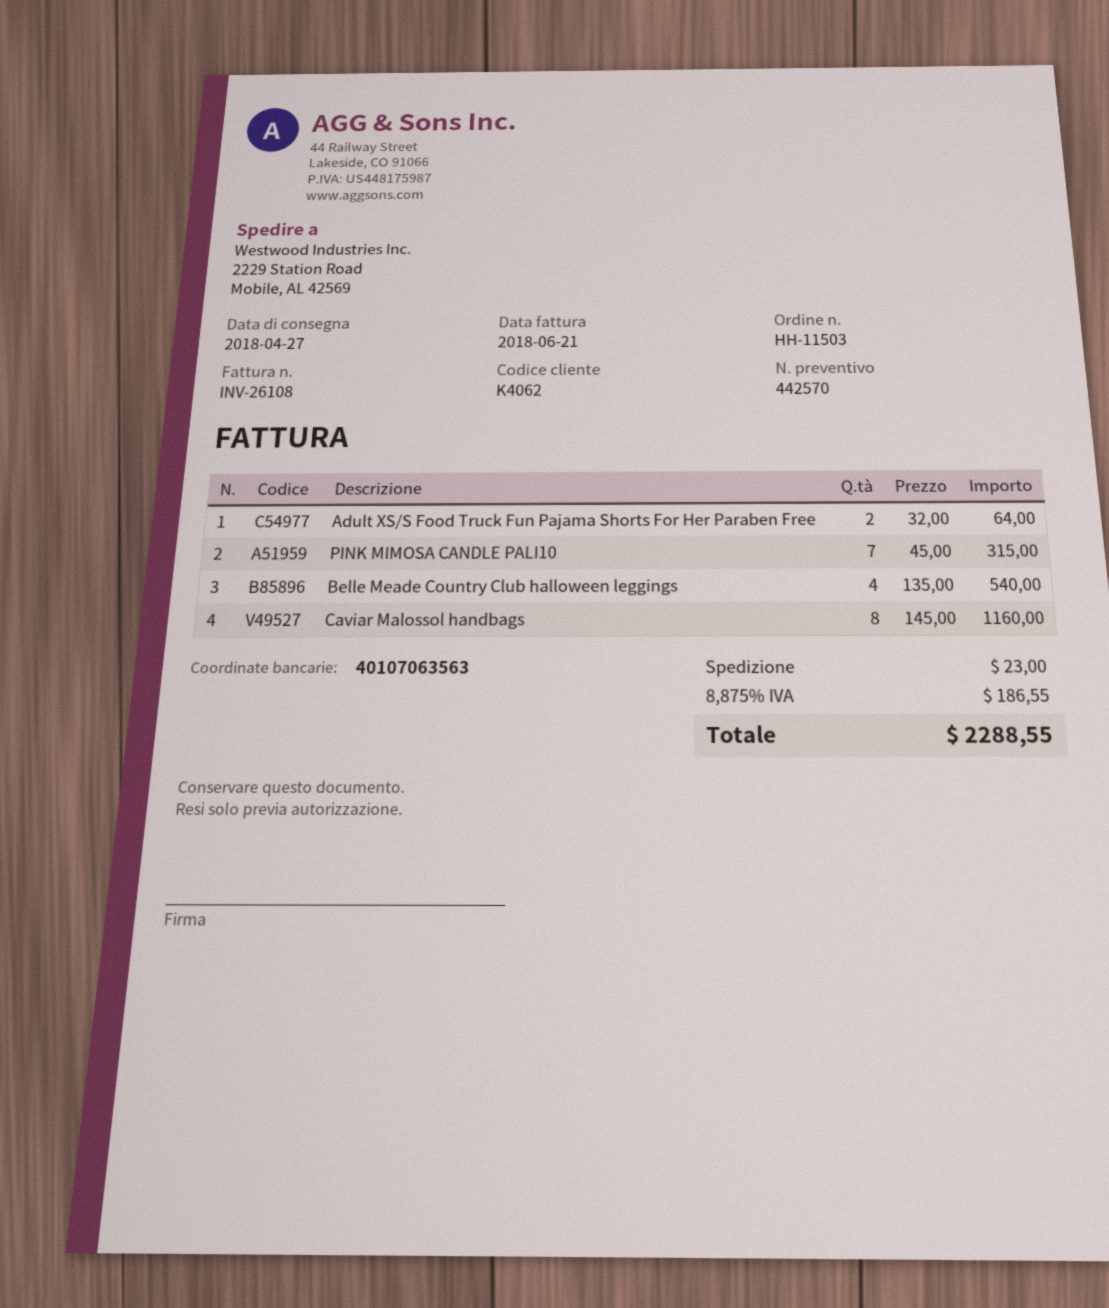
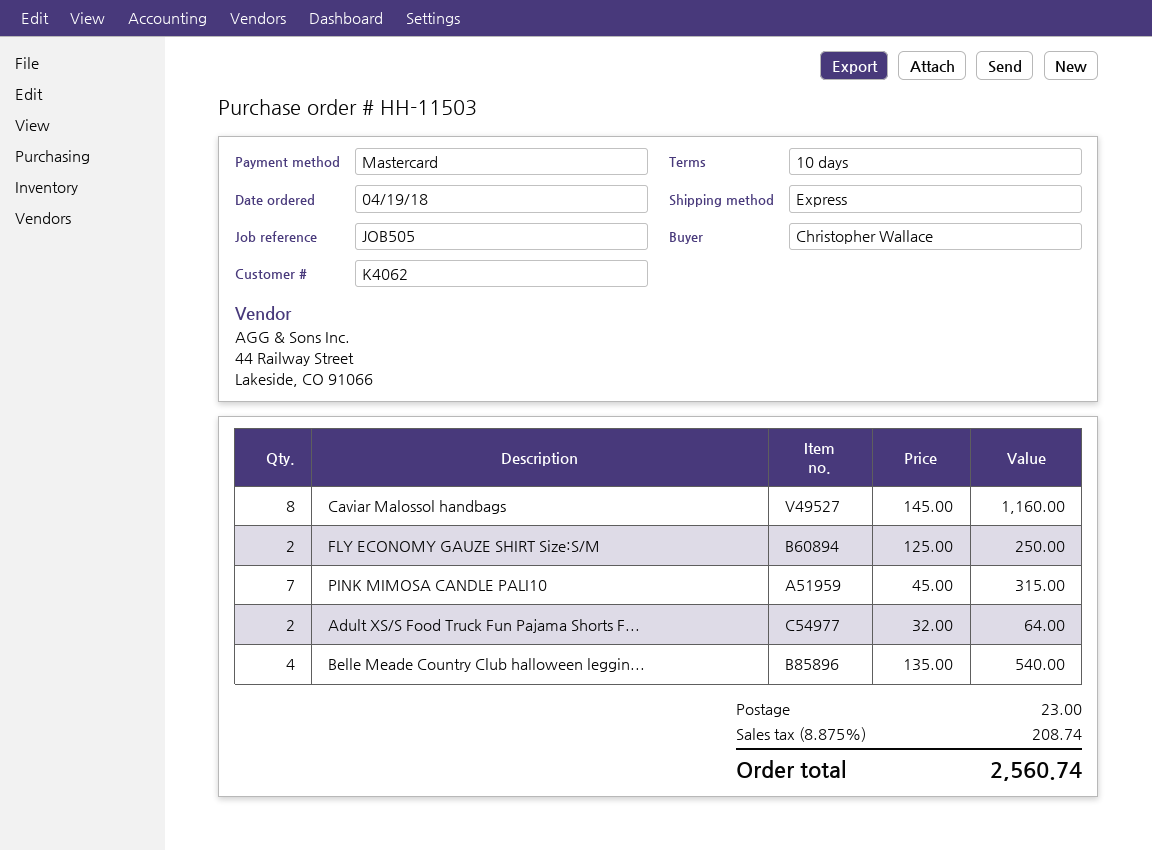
FLY ECONOMY GAUZE SHIRT Size:S/M: none -> 2 x 125.00 = 250.00
tax: 8.875% = 186.55 -> 8.875% = 208.74
total: 2288.55 -> 2560.74

